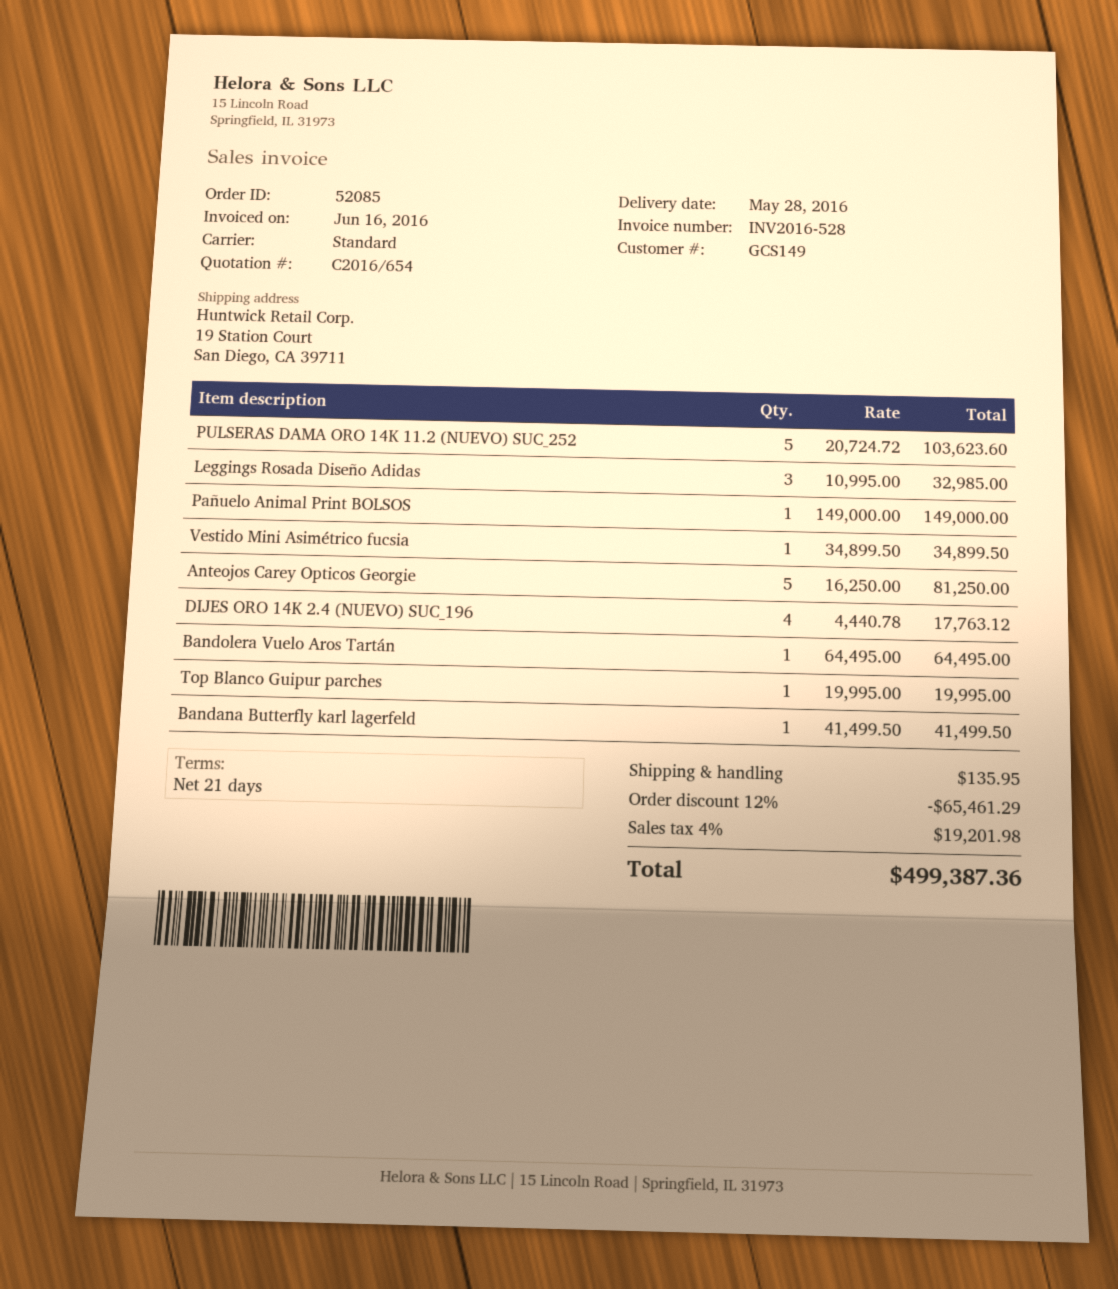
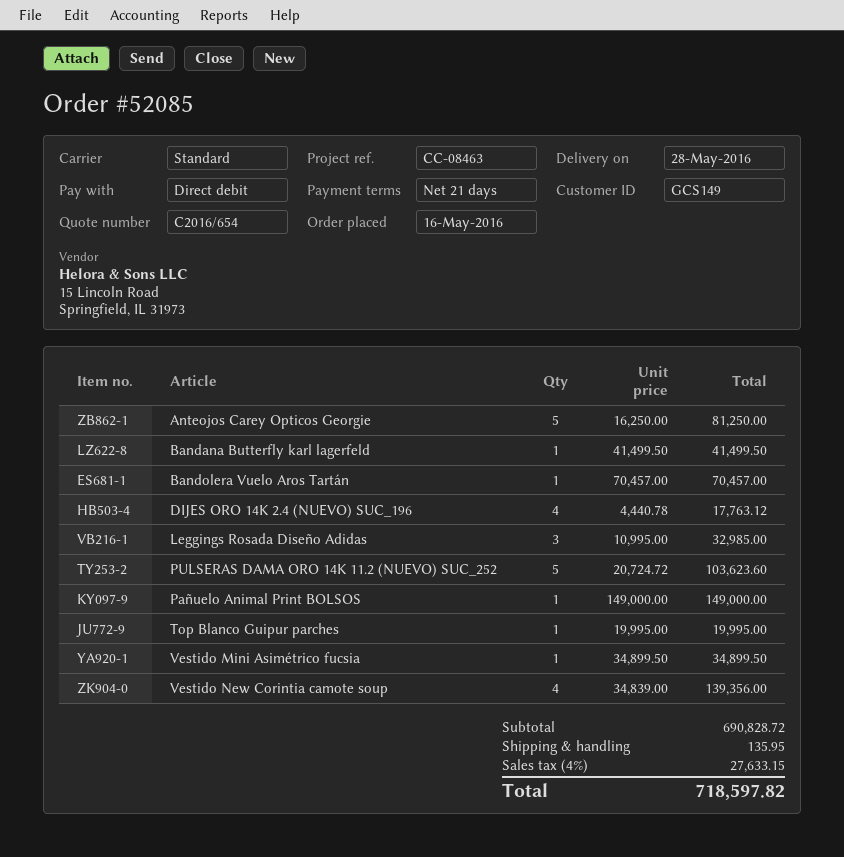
Bandolera Vuelo Aros Tartán: 1 x 64495.00 = 64495.00 -> 1 x 70457.00 = 70457.00
Vestido New Corintia camote soup: none -> 4 x 34839.00 = 139356.00
discount: 12% = 65461.29 -> none
tax: 4% = 19201.98 -> 4% = 27633.15
total: 499387.36 -> 718597.82

